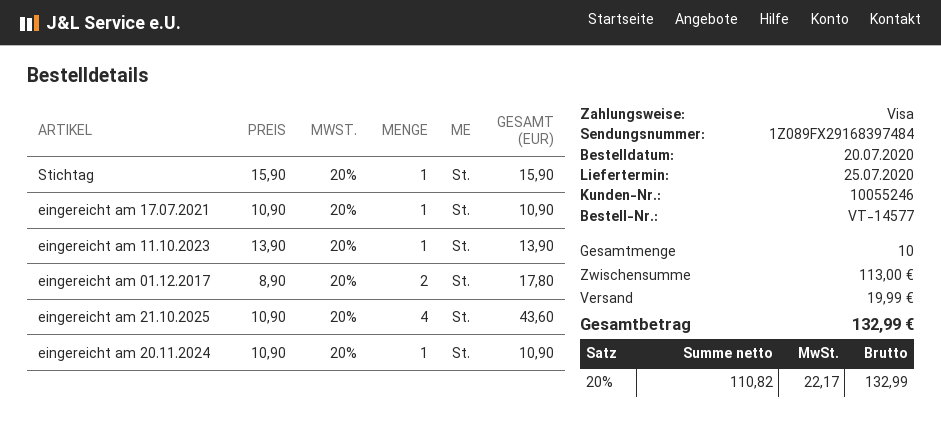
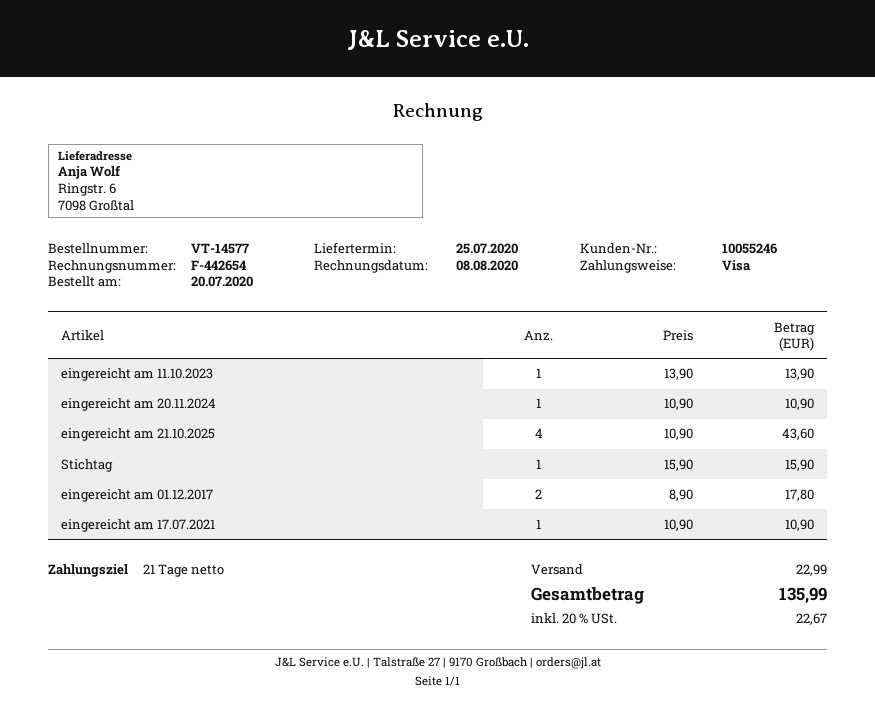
shipping: 19.99 -> 22.99
tax: 20% = 22.17 -> 20% = 22.67
total: 132.99 -> 135.99

